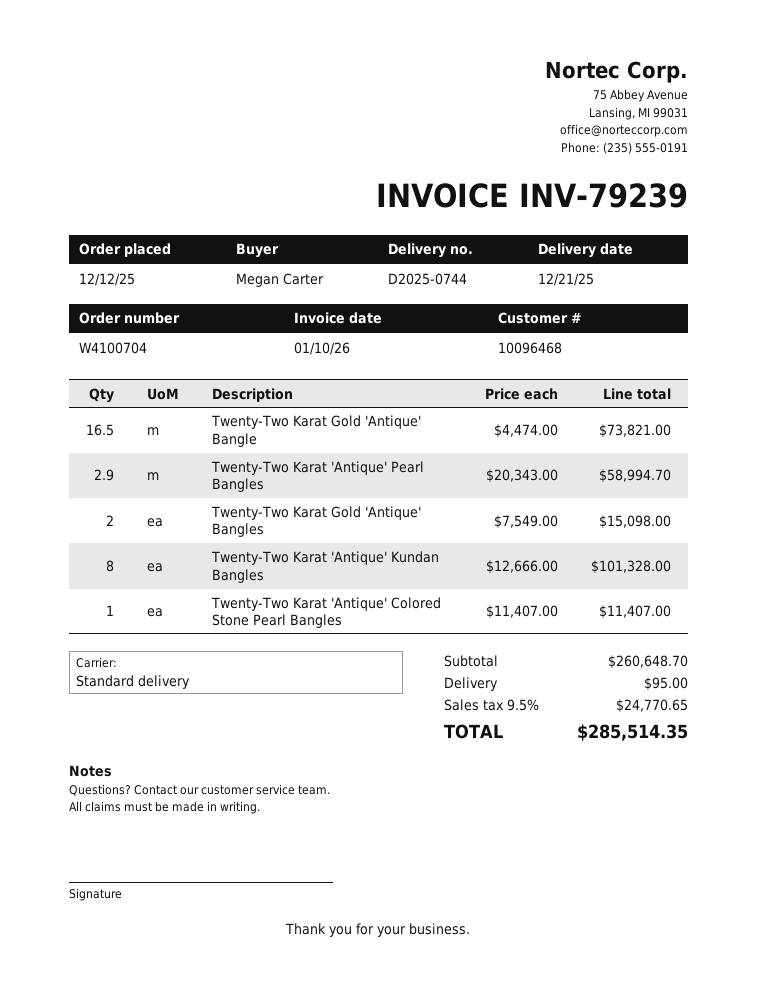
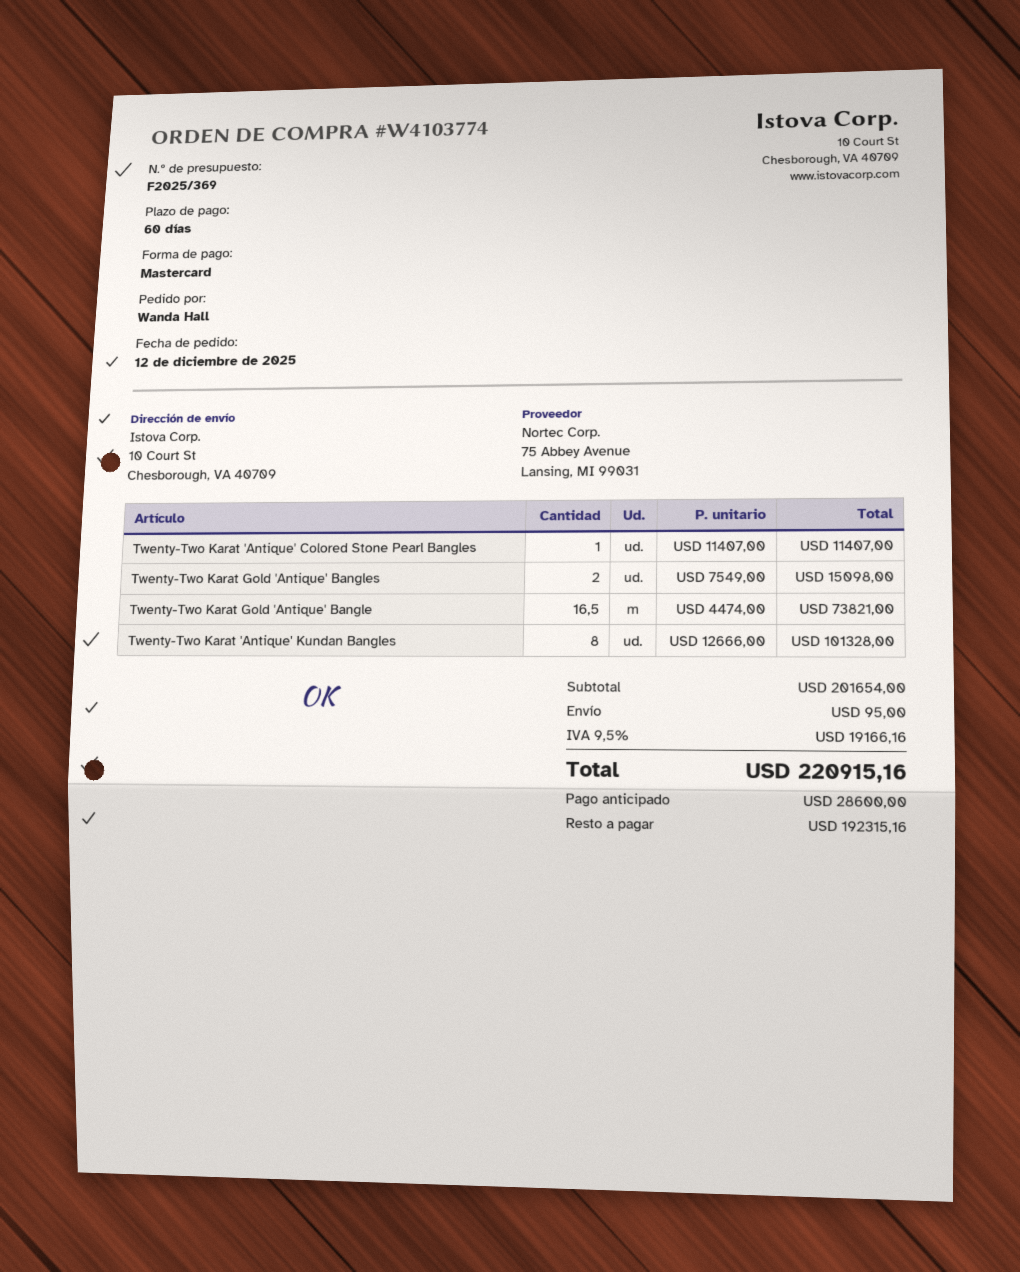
order number: W4100704 -> W4103774
ordered by: Megan Carter -> Wanda Hall
Twenty-Two Karat 'Antique' Pearl Bangles: 2.9 x 20343.00 = 58994.70 -> none
subtotal: 260648.70 -> 201654.00
tax: 9.5% = 24770.65 -> 9.5% = 19166.16
total: 285514.35 -> 220915.16

